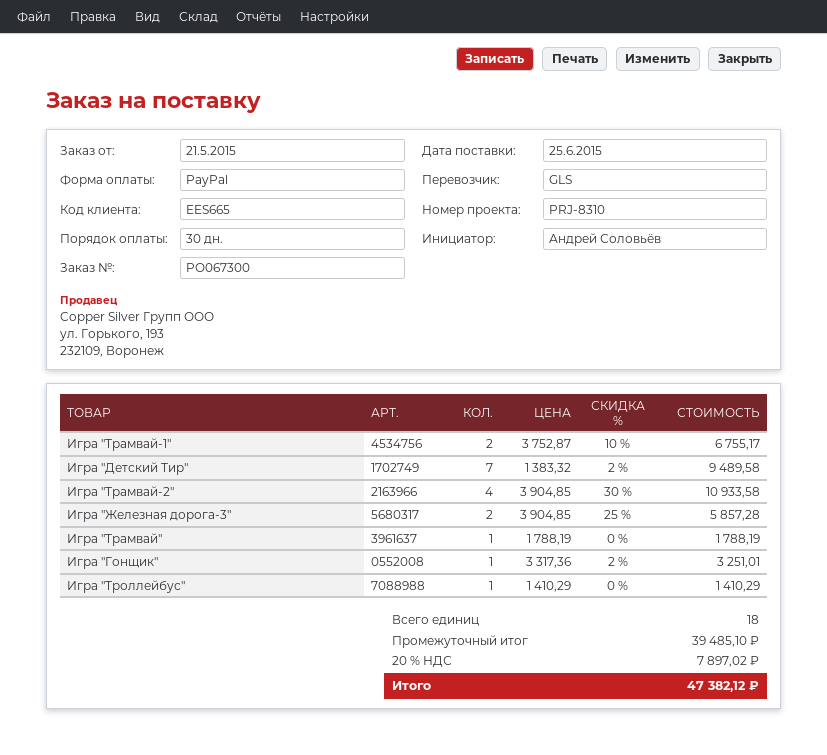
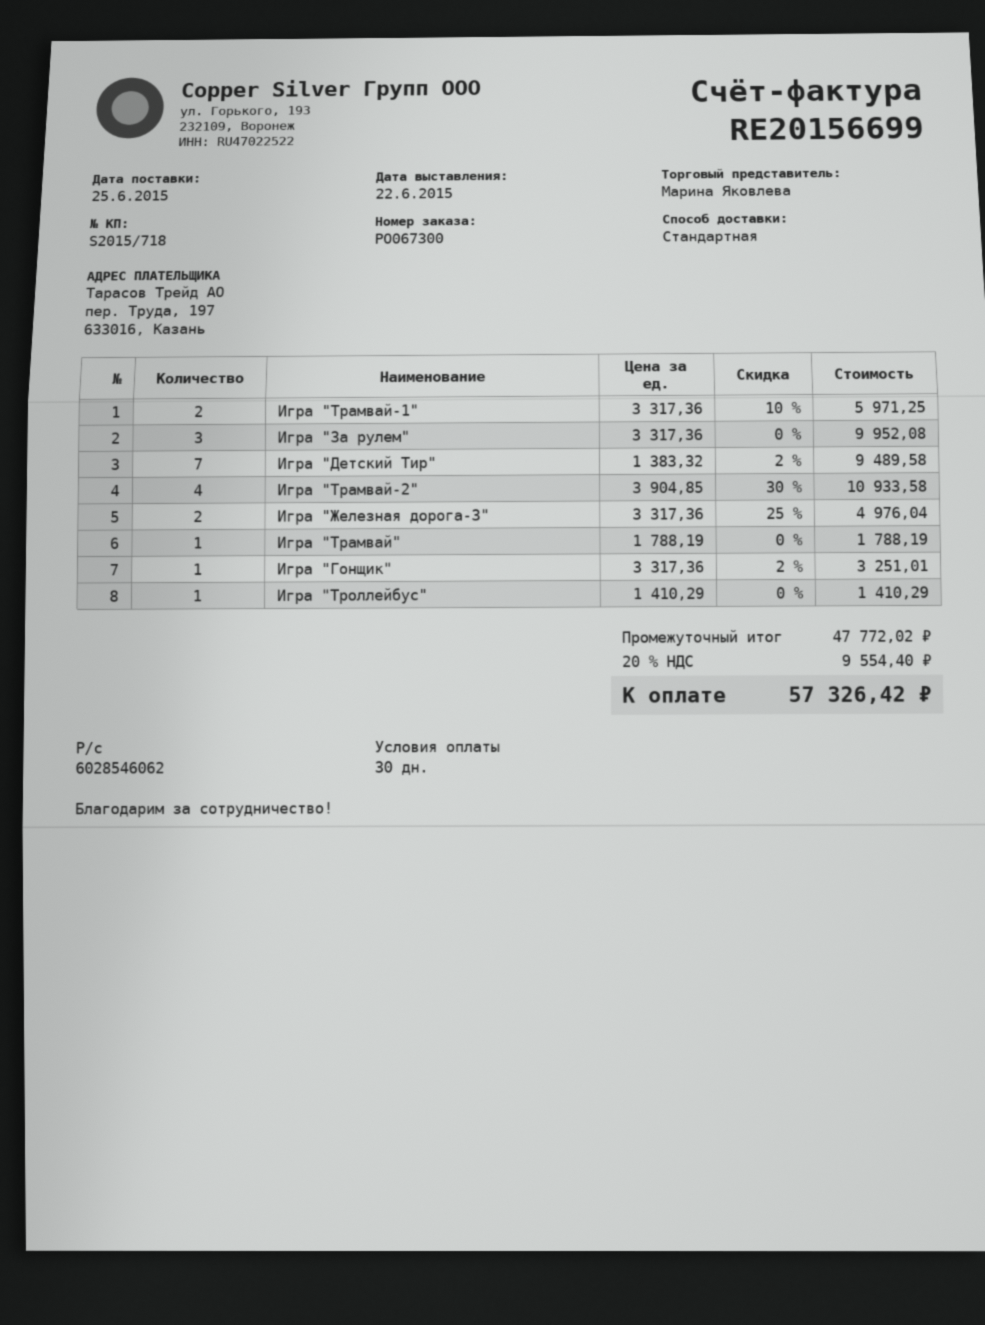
shipping method: GLS -> standard
Игра "Трамвай-1": 2 x 3752.87 - 10% = 6755.17 -> 2 x 3317.36 - 10% = 5971.25
Игра "Железная дорога-3": 2 x 3904.85 - 25% = 5857.28 -> 2 x 3317.36 - 25% = 4976.04
Игра "За рулем": none -> 3 x 3317.36 = 9952.08
subtotal: 39485.10 -> 47772.02
tax: 20% = 7897.02 -> 20% = 9554.40
total: 47382.12 -> 57326.42

